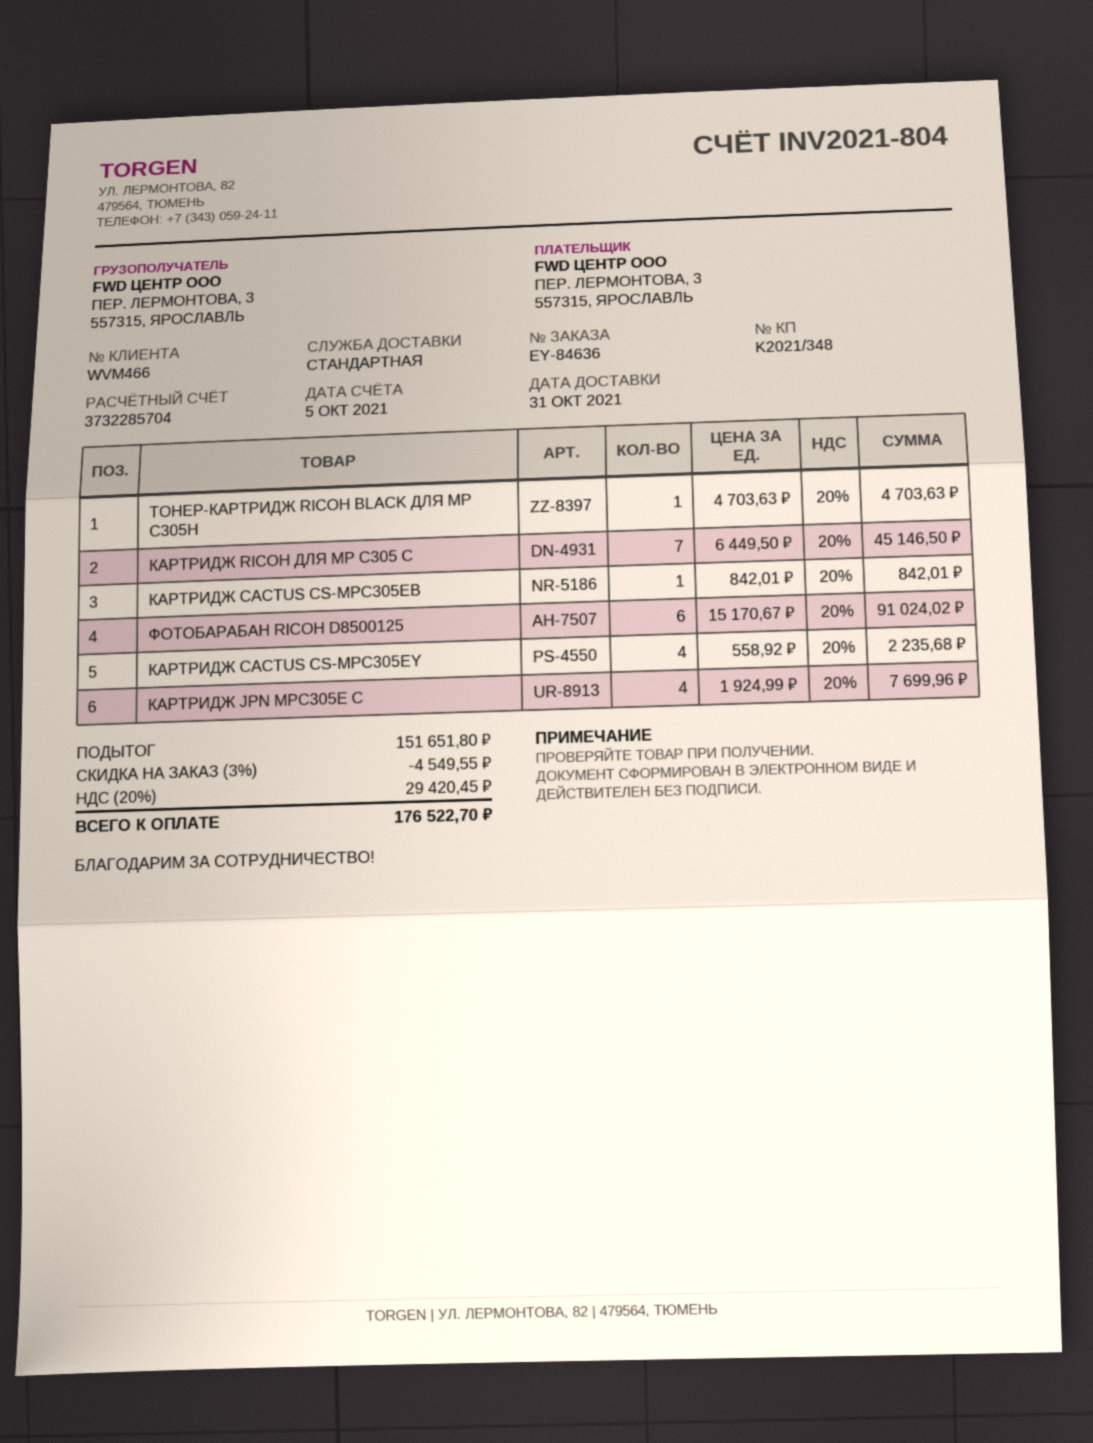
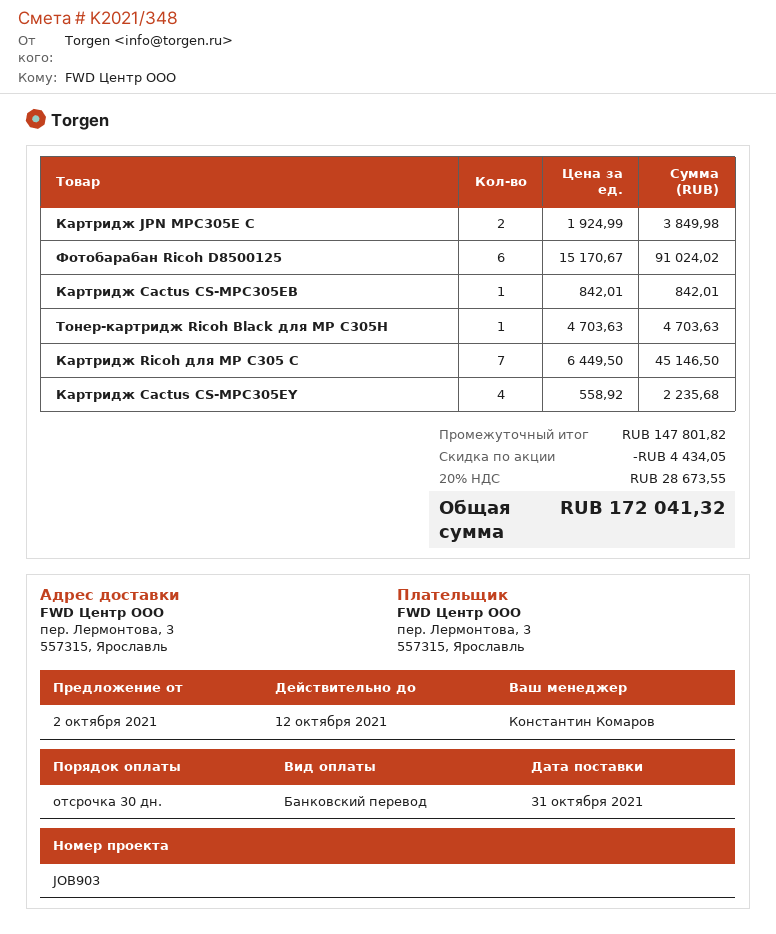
КАРТРИДЖ JPN MPC305E C: 4 x 1924.99 = 7699.96 -> 2 x 1924.99 = 3849.98
subtotal: 151651.80 -> 147801.82
discount: 4549.55 -> 4434.05
tax: 20% = 29420.45 -> 20% = 28673.55
total: 176522.70 -> 172041.32

